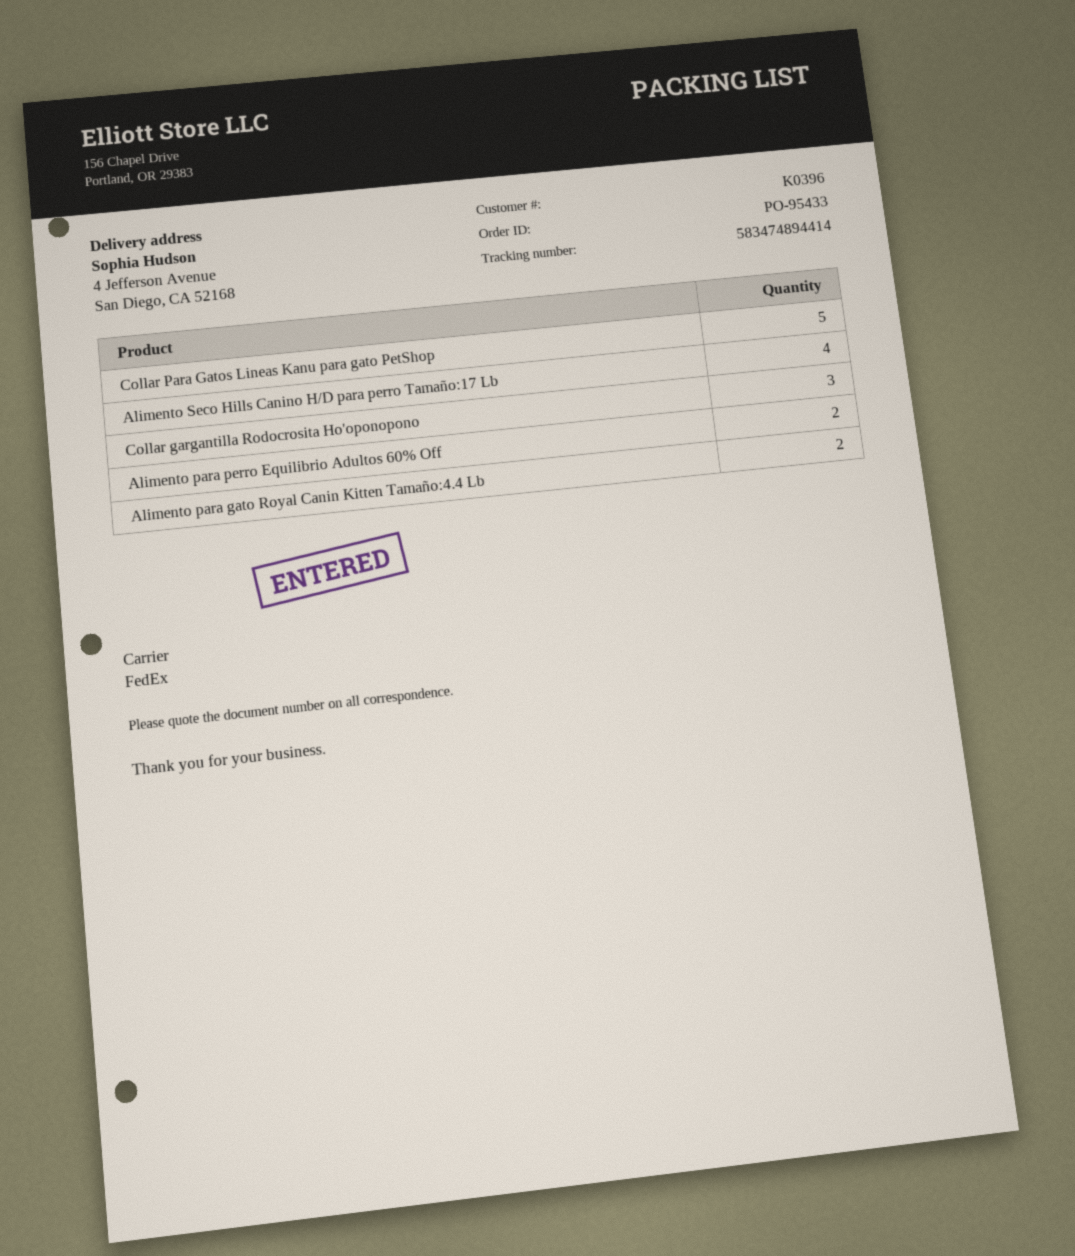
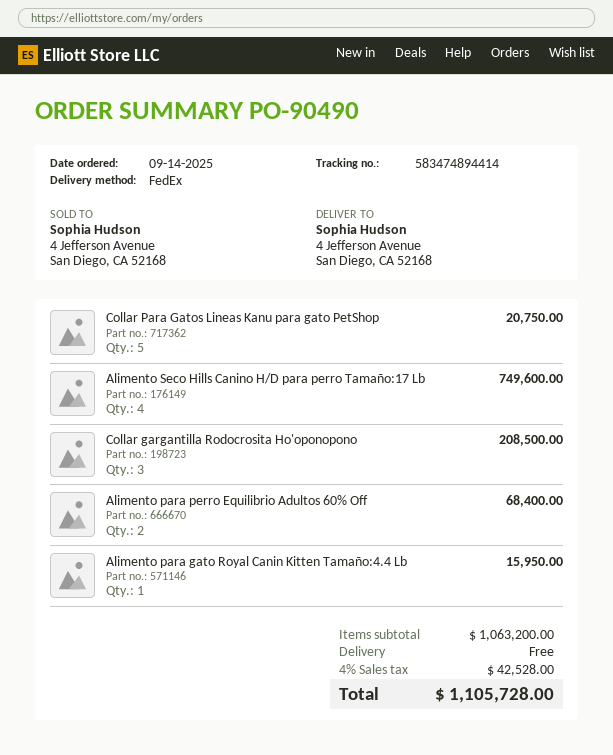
order number: PO-95433 -> PO-90490
Alimento para gato Royal Canin Kitten Tamaño:4.4 Lb: 2 -> 1

